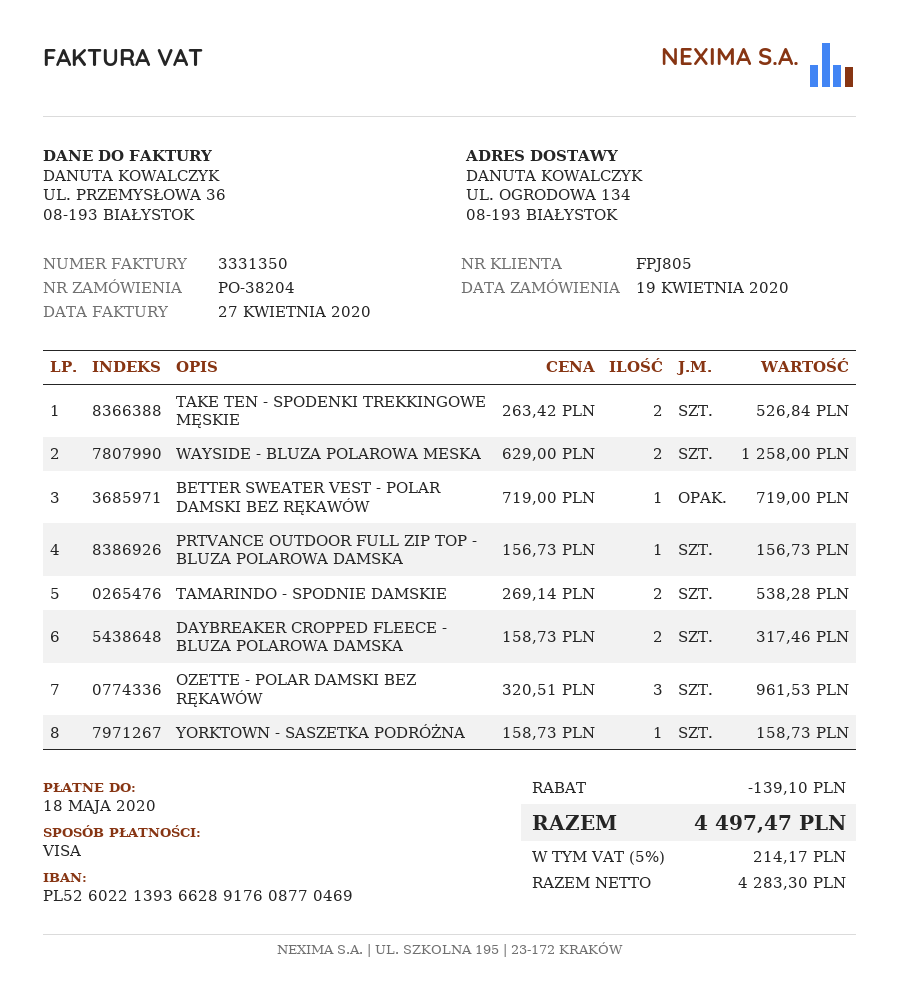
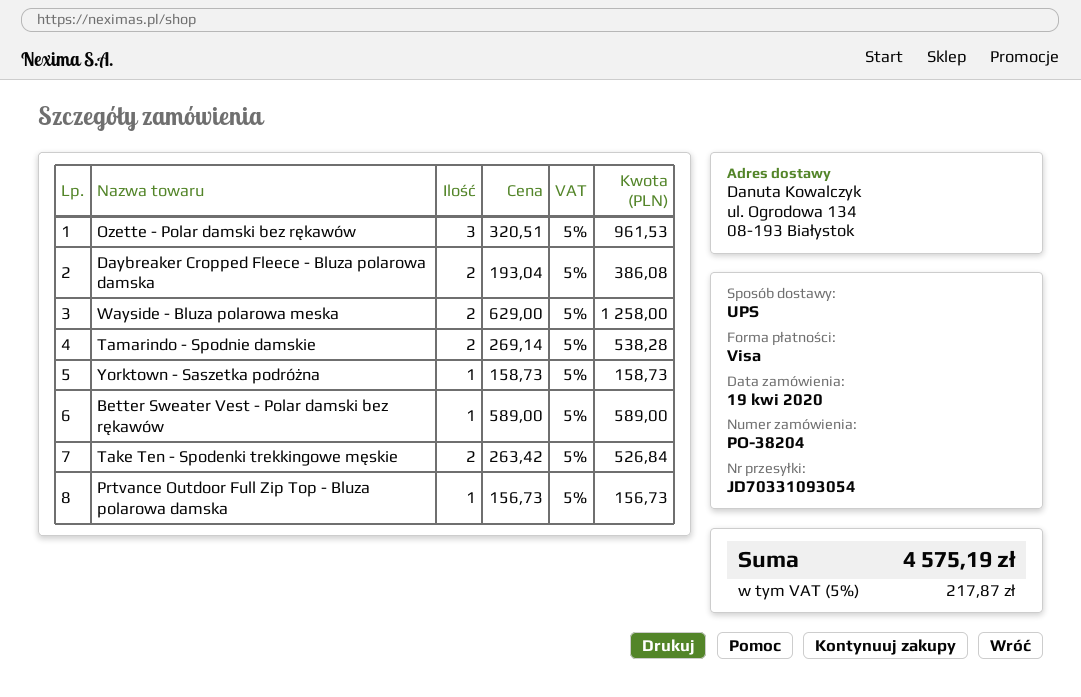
BETTER SWEATER VEST - POLAR DAMSKI BEZ RĘKAWÓW: 1 x 719.00 = 719.00 -> 1 x 589.00 = 589.00
DAYBREAKER CROPPED FLEECE - BLUZA POLAROWA DAMSKA: 2 x 158.73 = 317.46 -> 2 x 193.04 = 386.08
discount: 139.10 -> none
tax: 5% = 214.17 -> 5% = 217.87
total: 4497.47 -> 4575.19

